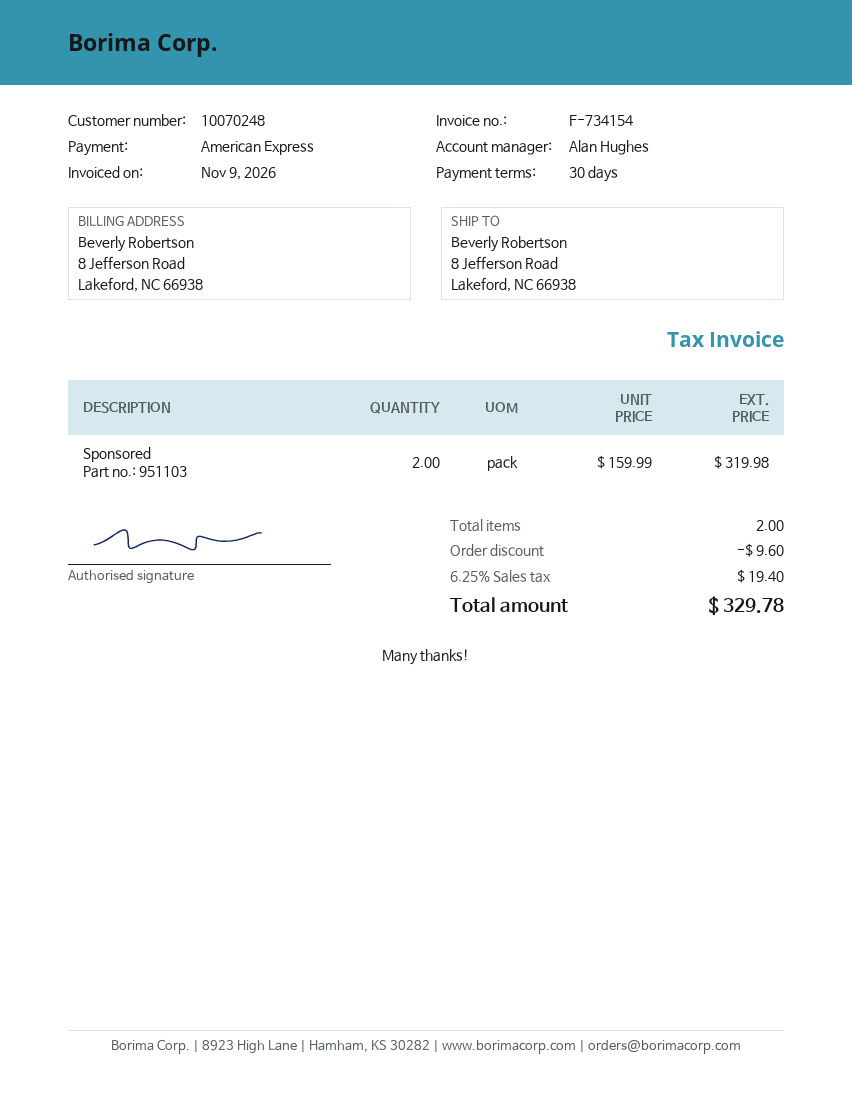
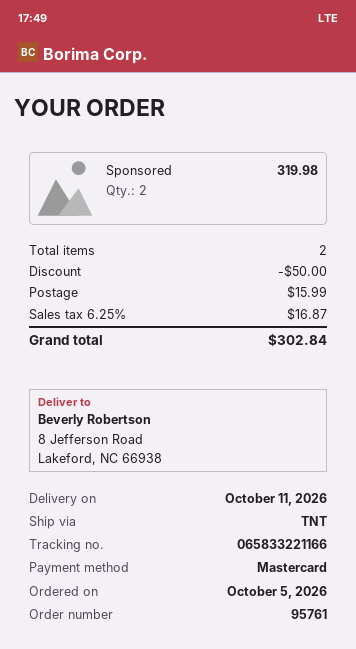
payment method: American Express -> Mastercard
discount: 9.60 -> 50.00
shipping: none -> 15.99
tax: 6.25% = 19.40 -> 6.25% = 16.87
total: 329.78 -> 302.84

